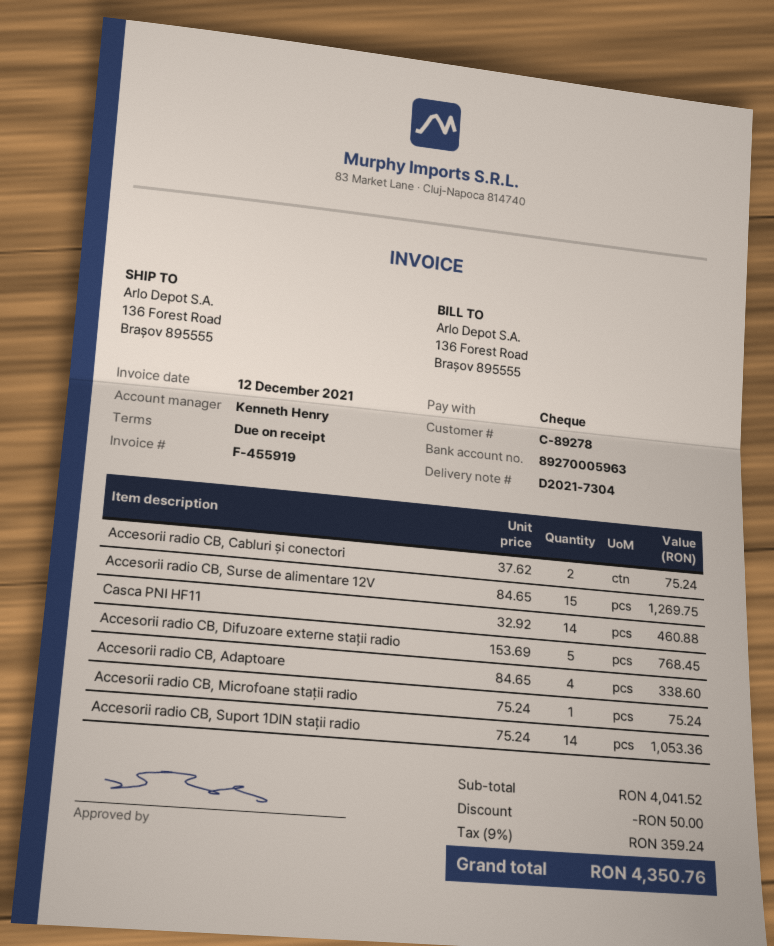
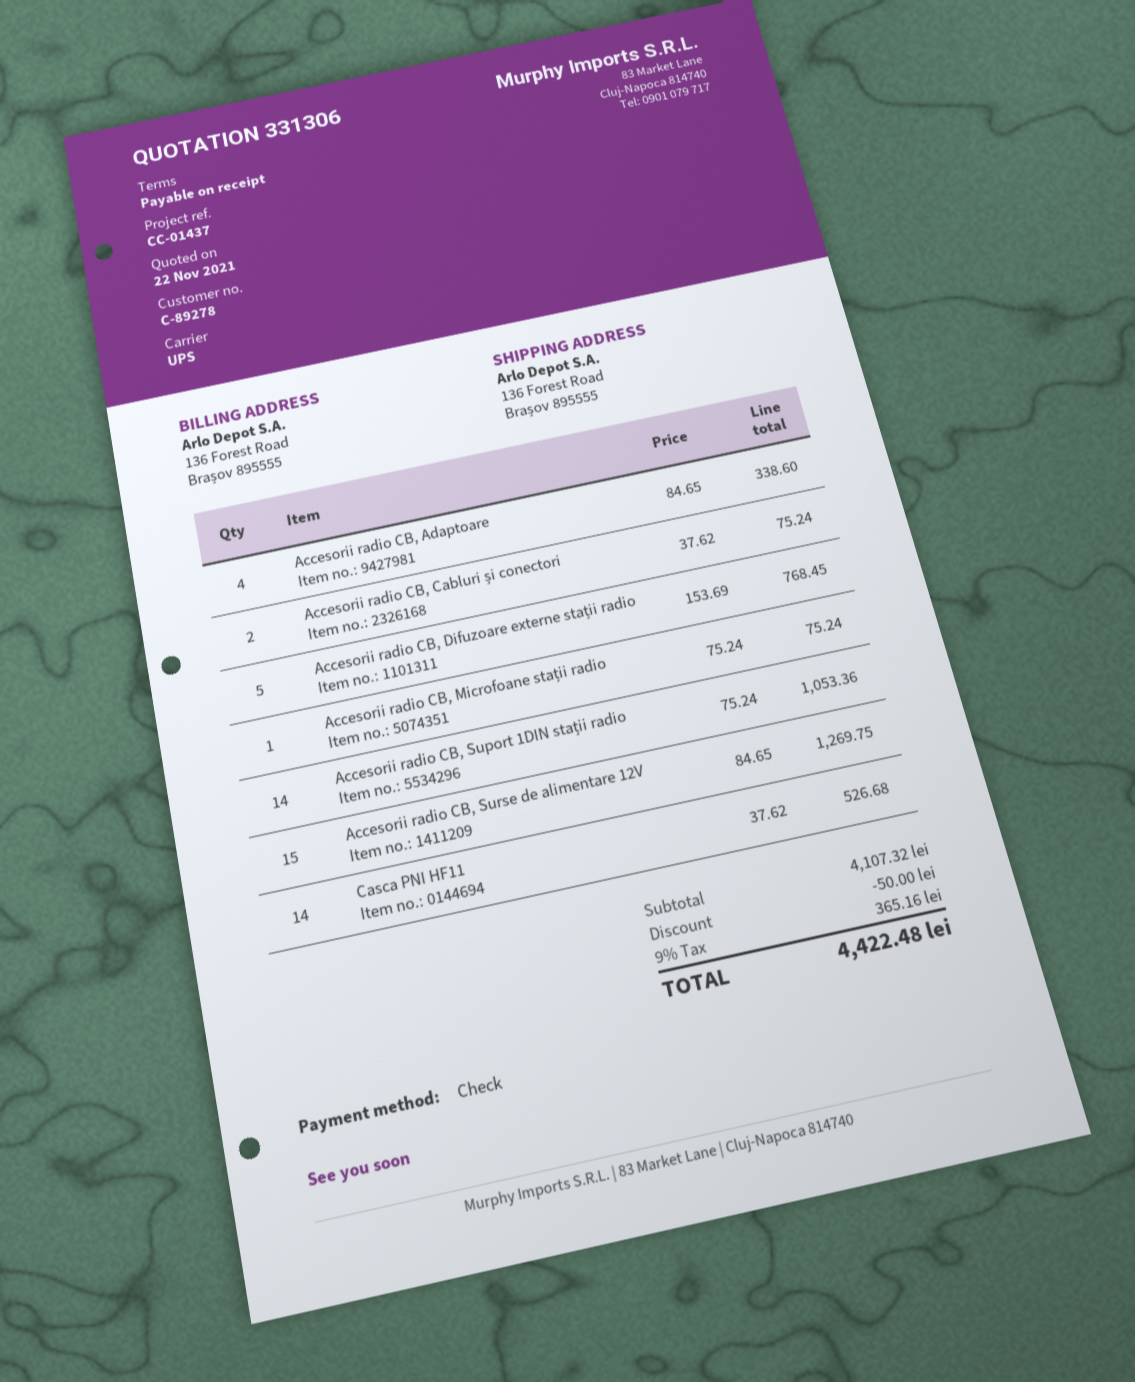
Casca PNI HF11: 14 x 32.92 = 460.88 -> 14 x 37.62 = 526.68
subtotal: 4041.52 -> 4107.32
tax: 9% = 359.24 -> 9% = 365.16
total: 4350.76 -> 4422.48

